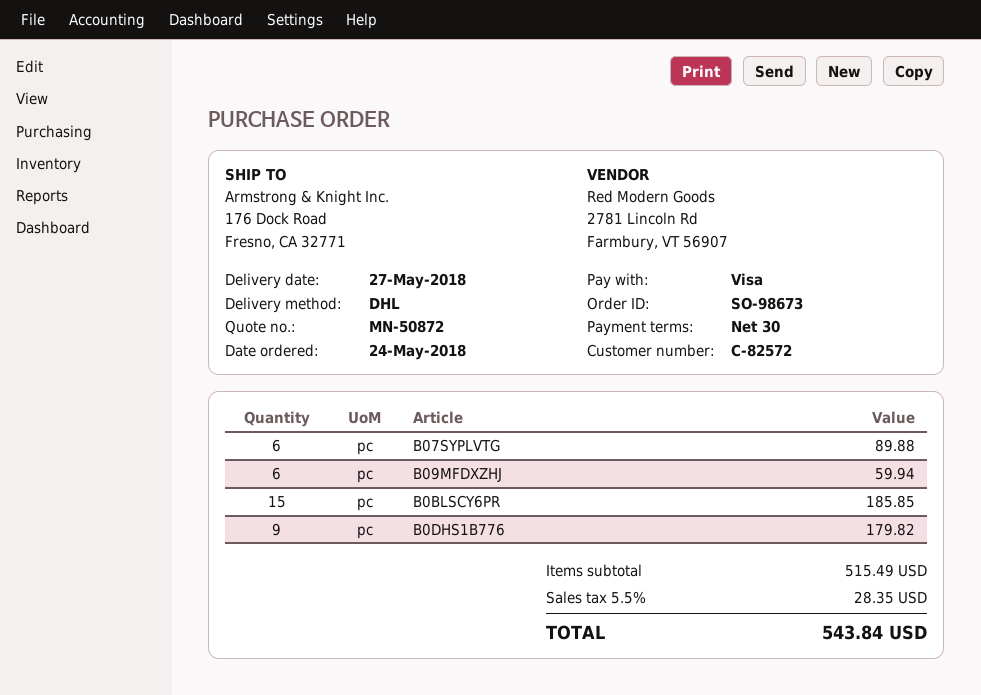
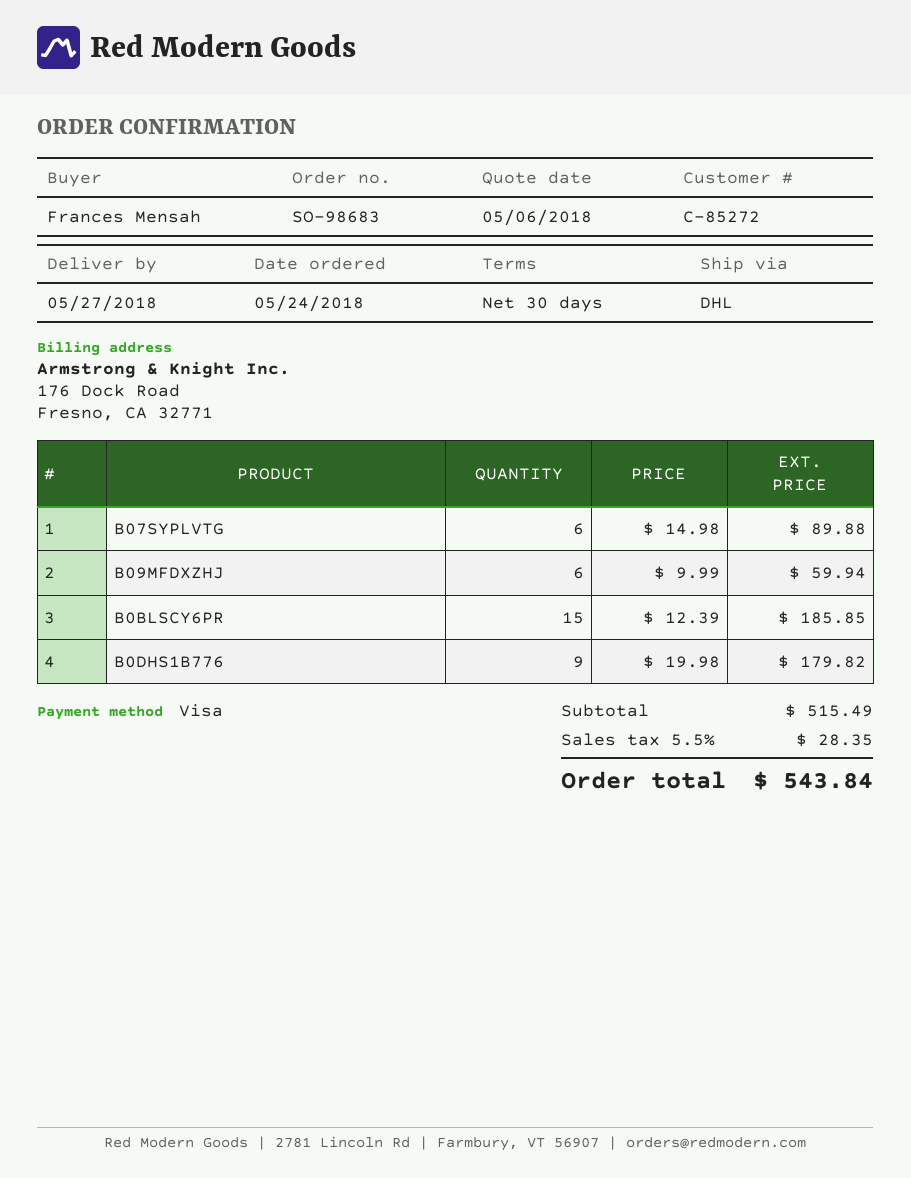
order number: SO-98673 -> SO-98683
customer number: C-82572 -> C-85272

